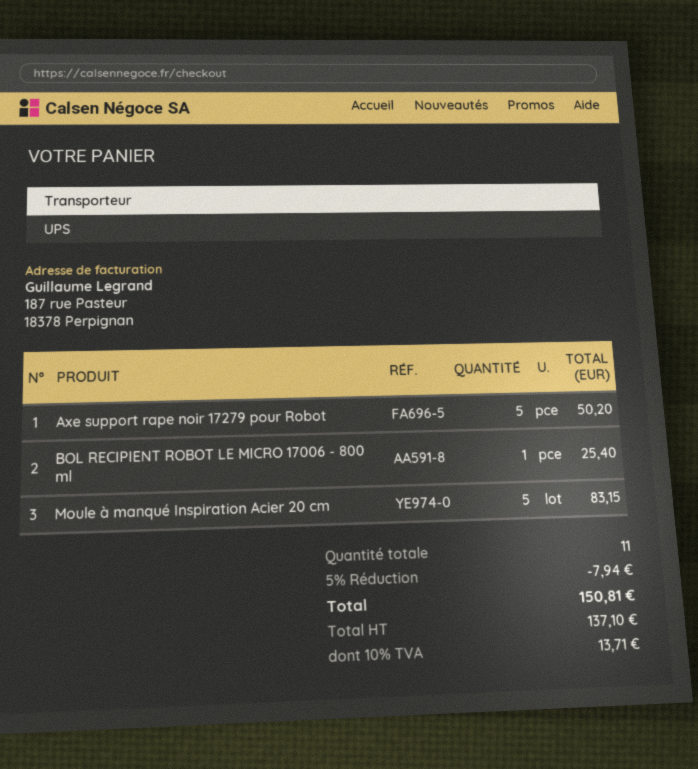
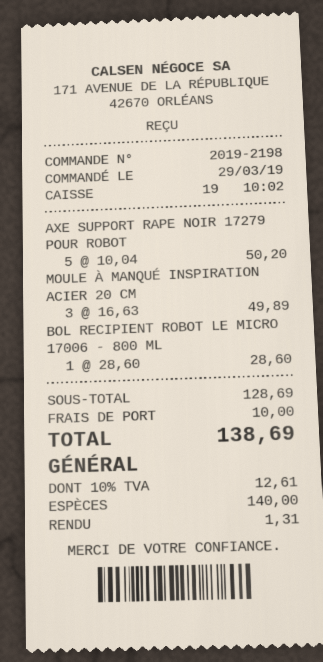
BOL RECIPIENT ROBOT LE MICRO 17006 - 800 ml: 1 for 25.40 -> 1 for 28.60
Moule à manqué Inspiration Acier 20 cm: 5 for 83.15 -> 3 for 49.89
discount: 5% = 7.94 -> none
shipping: none -> 10.00
tax: 10% = 13.71 -> 10% = 12.61
total: 150.81 -> 138.69

